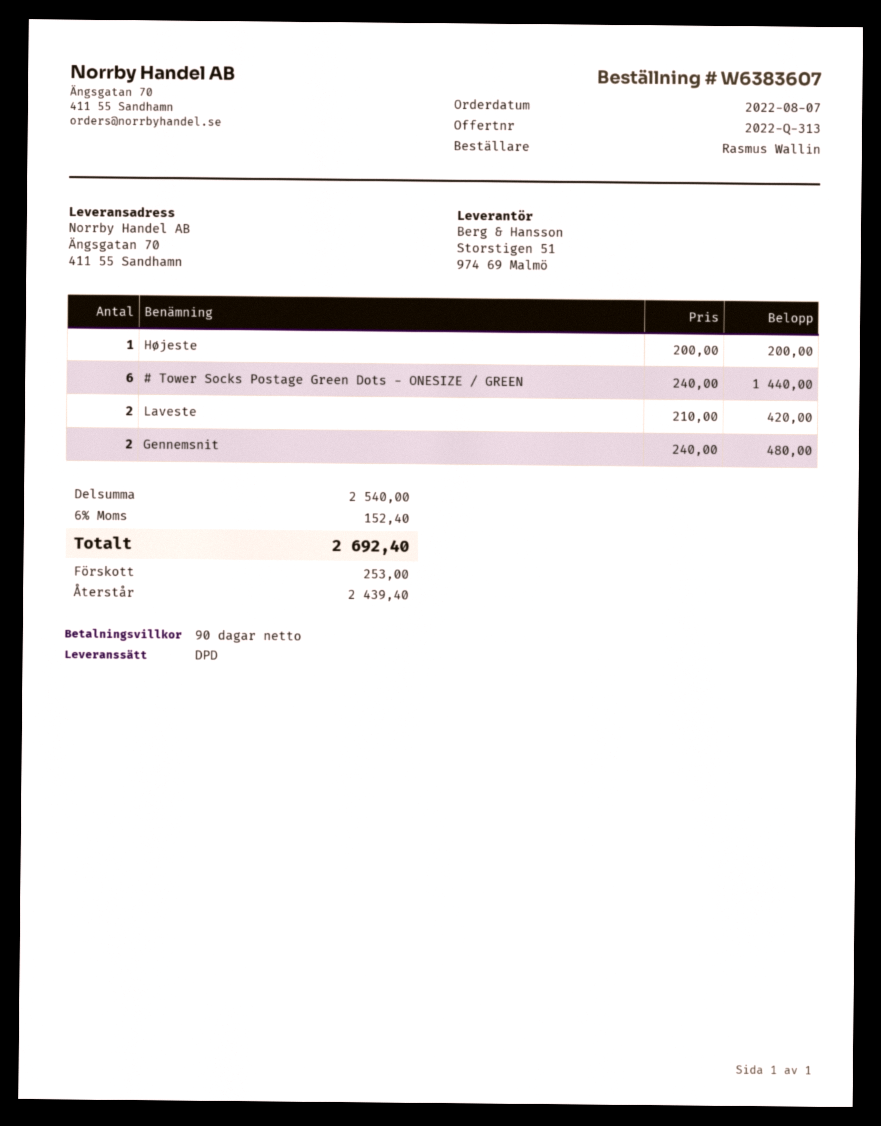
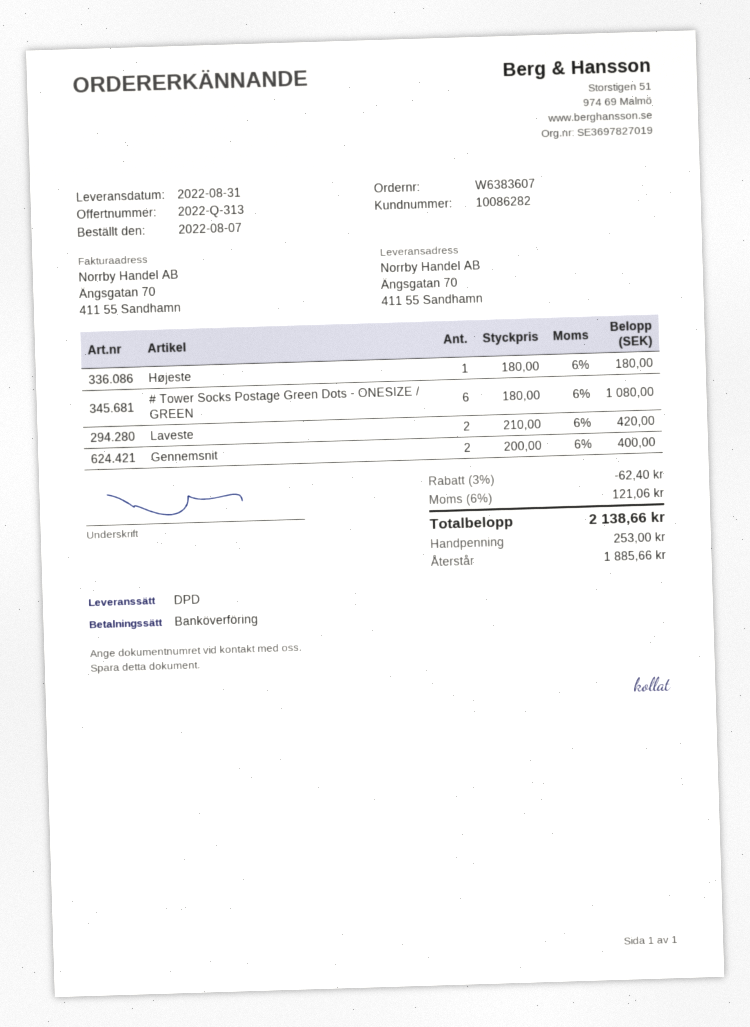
Højeste: 1 x 200.00 = 200.00 -> 1 x 180.00 = 180.00
# Tower Socks Postage Green Dots - ONESIZE / GREEN: 6 x 240.00 = 1440.00 -> 6 x 180.00 = 1080.00
Gennemsnit: 2 x 240.00 = 480.00 -> 2 x 200.00 = 400.00
discount: none -> 3% = 62.40
tax: 6% = 152.40 -> 6% = 121.06
total: 2692.40 -> 2138.66
balance: 2439.40 -> 1885.66

